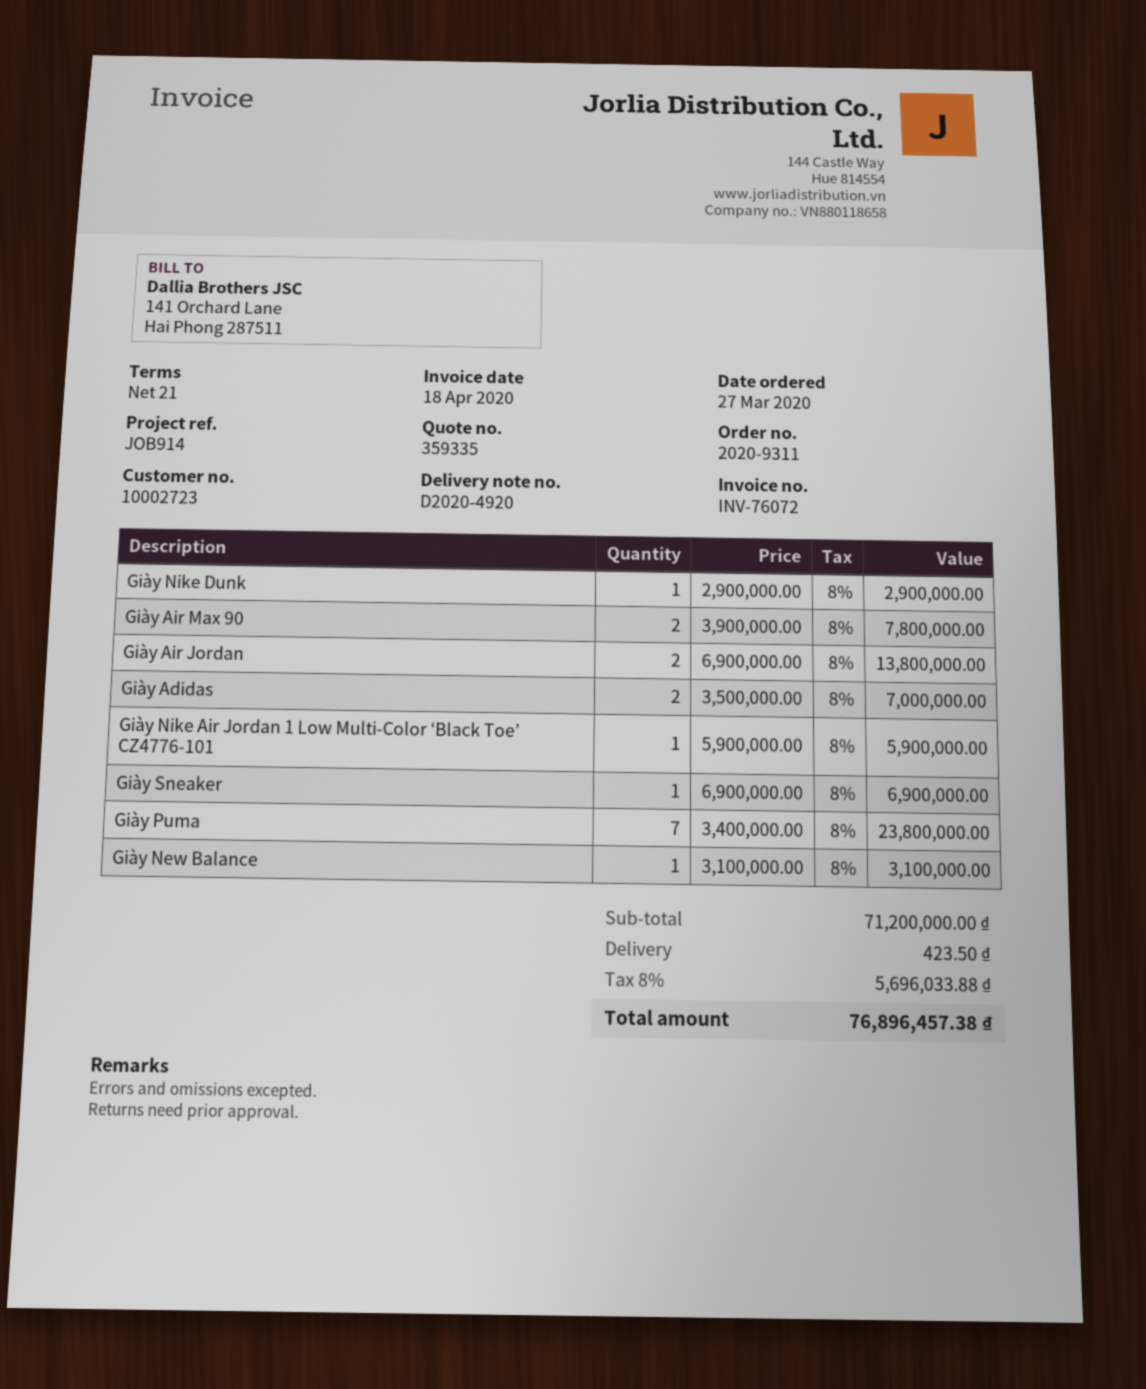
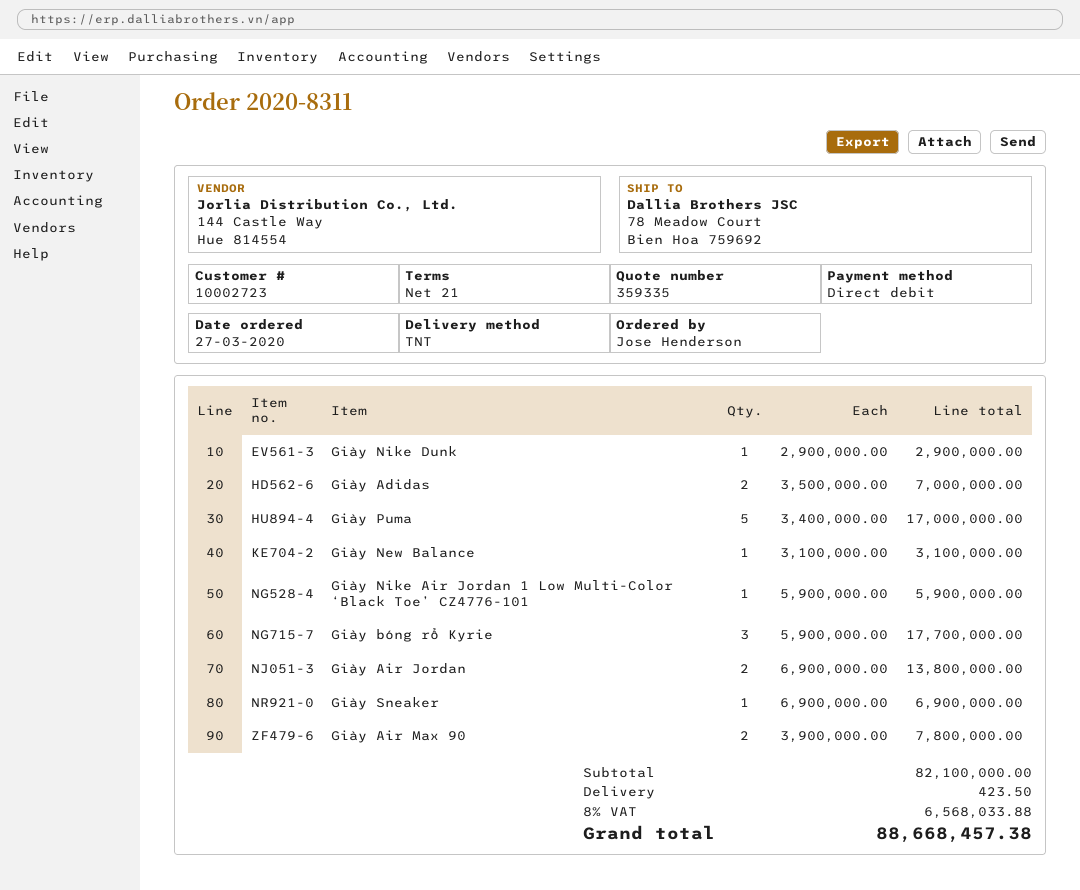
order number: 2020-9311 -> 2020-8311
Giày Puma: 7 x 3400000.00 = 23800000.00 -> 5 x 3400000.00 = 17000000.00
Giày bóng rổ Kyrie: none -> 3 x 5900000.00 = 17700000.00
subtotal: 71200000.00 -> 82100000.00
tax: 8% = 5696033.88 -> 8% = 6568033.88
total: 76896457.38 -> 88668457.38

